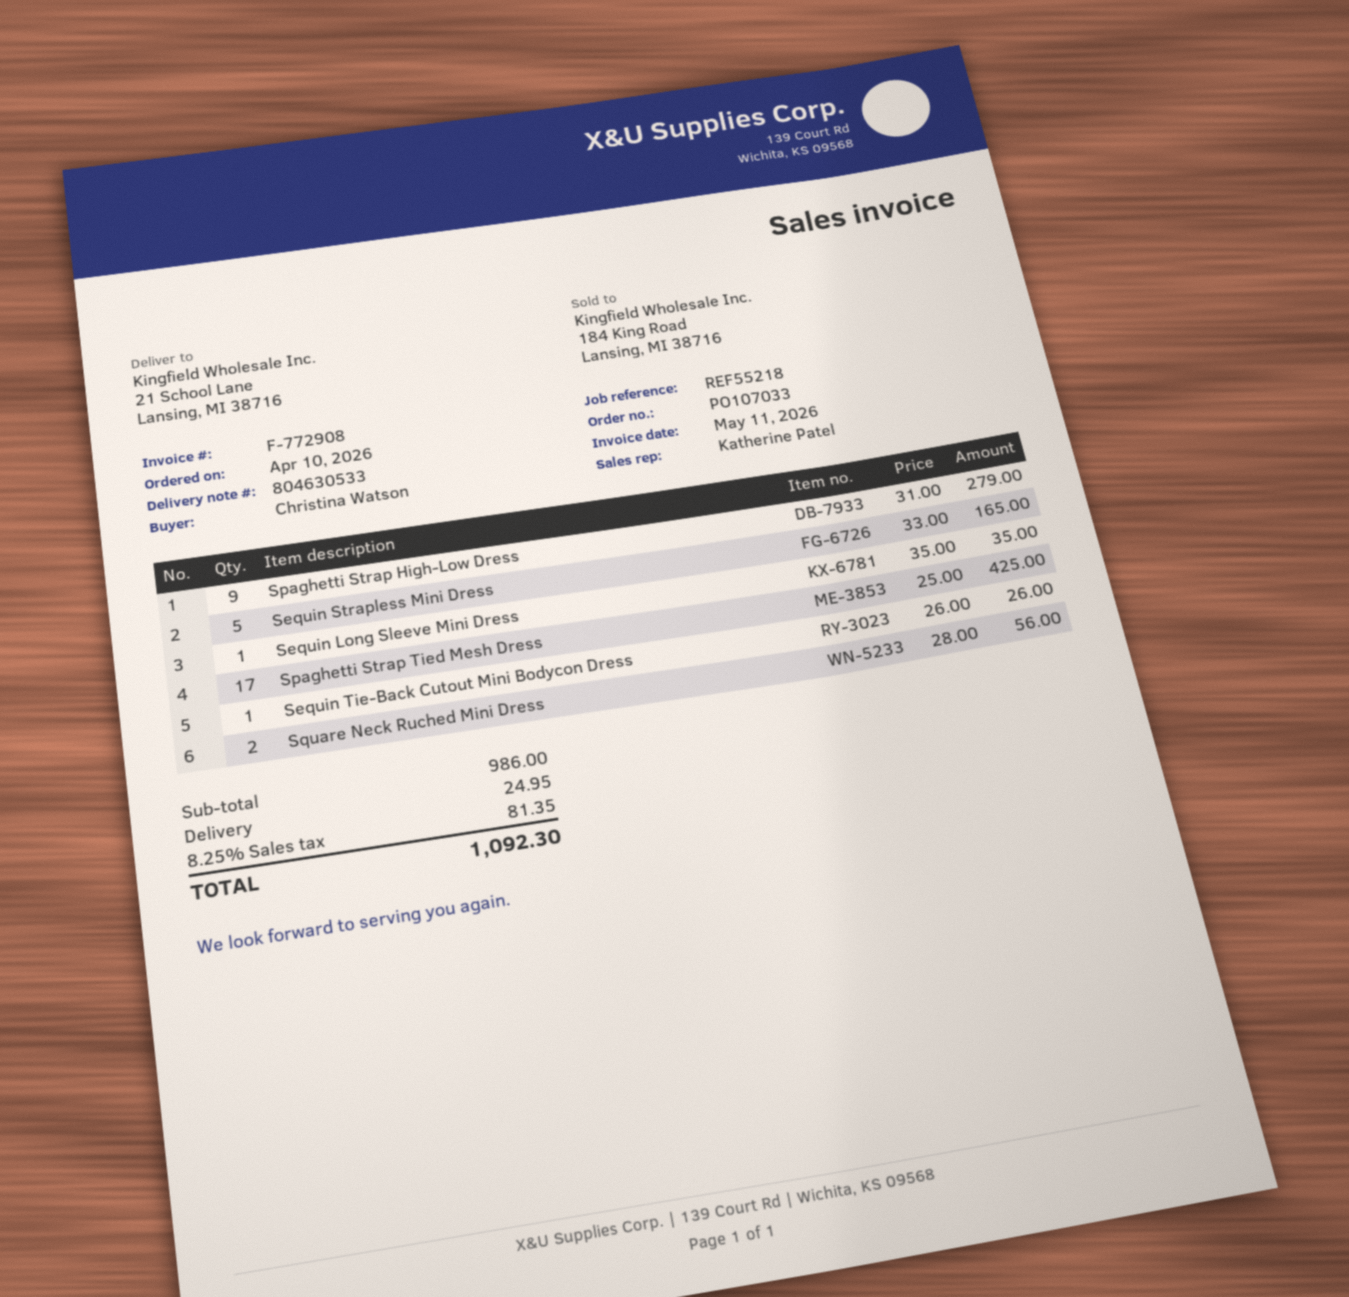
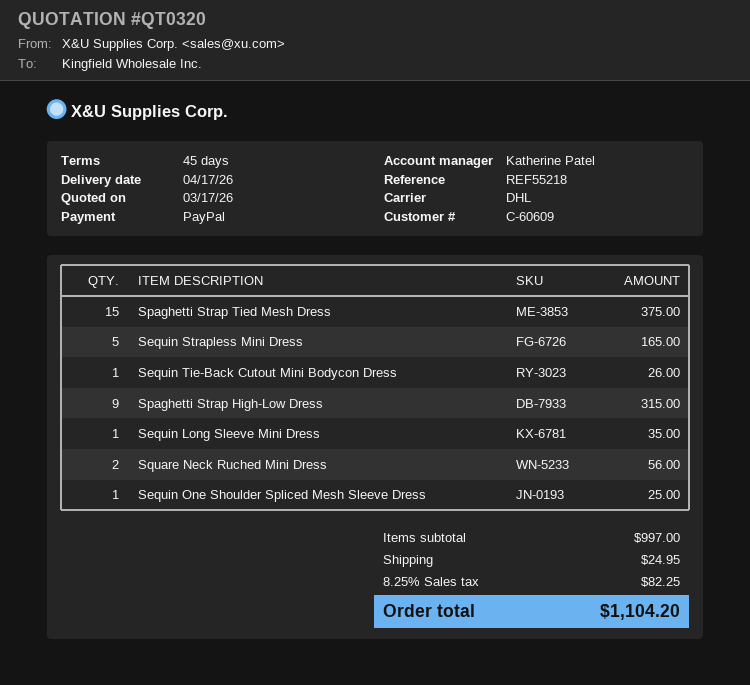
Spaghetti Strap High-Low Dress: 9 for 279.00 -> 9 for 315.00
Spaghetti Strap Tied Mesh Dress: 17 for 425.00 -> 15 for 375.00
Sequin One Shoulder Spliced Mesh Sleeve Dress: none -> 1 for 25.00
subtotal: 986.00 -> 997.00
tax: 8.25% = 81.35 -> 8.25% = 82.25
total: 1092.30 -> 1104.20

